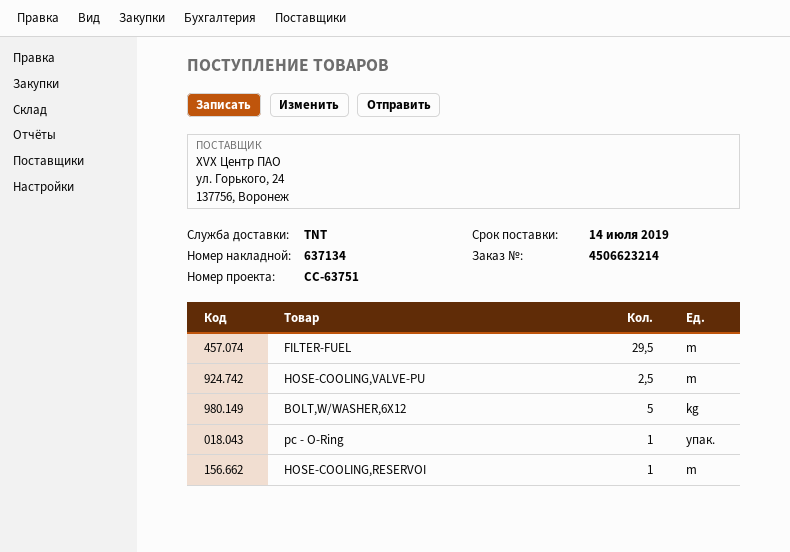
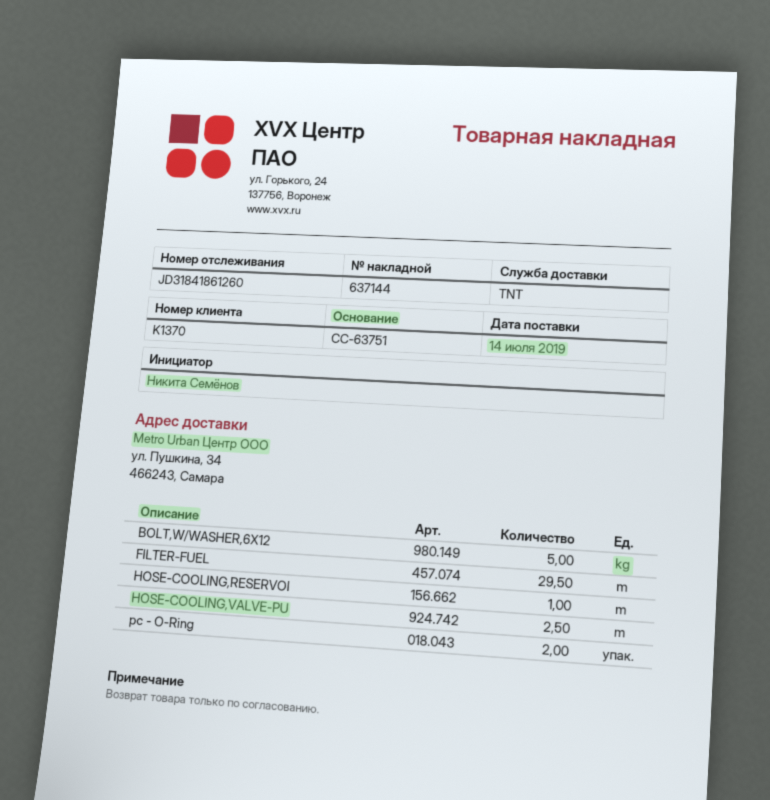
delivery note number: 637134 -> 637144
pc - O-Ring: 1 -> 2

